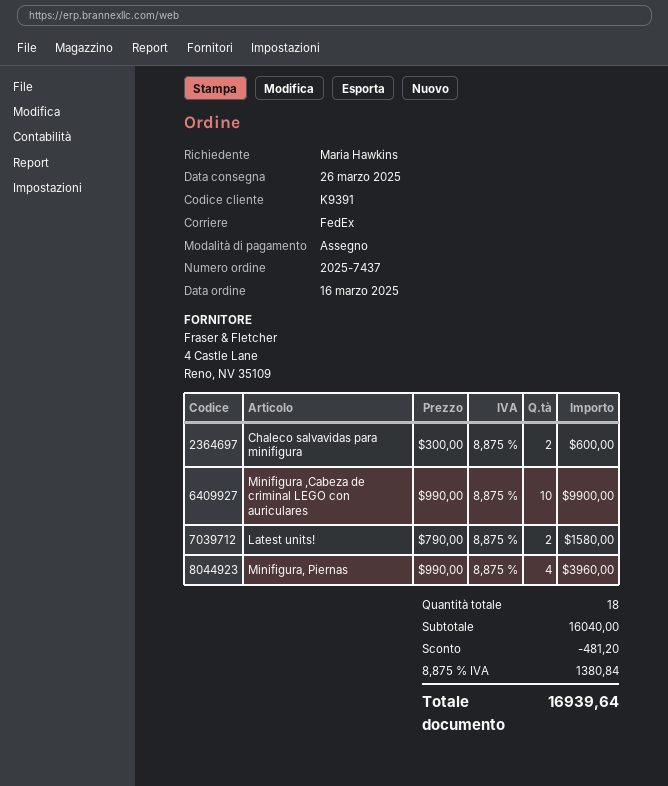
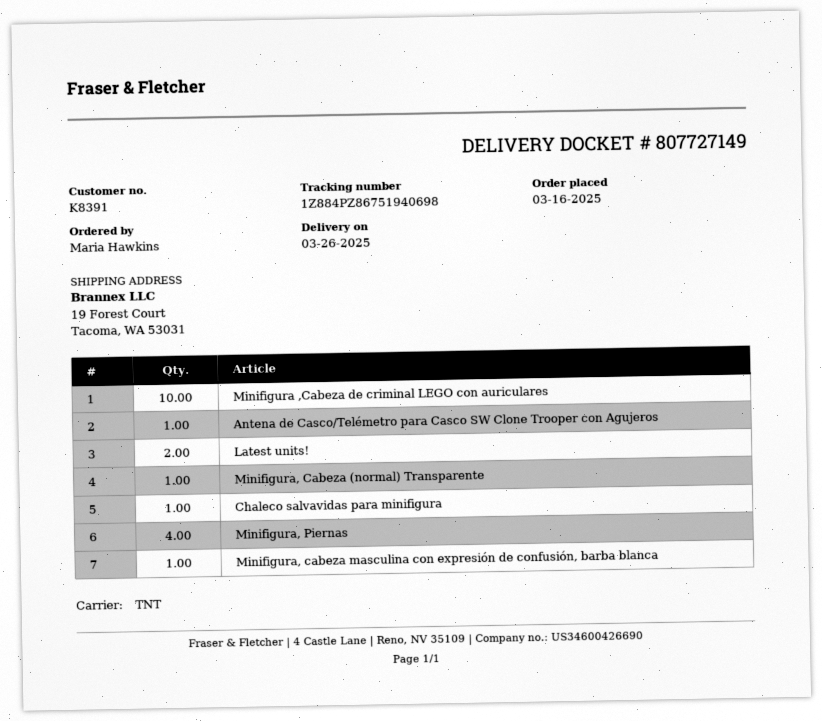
customer number: K9391 -> K8391
shipping method: FedEx -> TNT
Chaleco salvavidas para minifigura: 2 -> 1
Antena de Casco/Telémetro para Casco SW Clone Trooper con Agujeros: none -> 1
Minifigura, Cabeza (normal) Transparente: none -> 1
Minifigura, cabeza masculina con expresión de confusión, barba blanca: none -> 1

